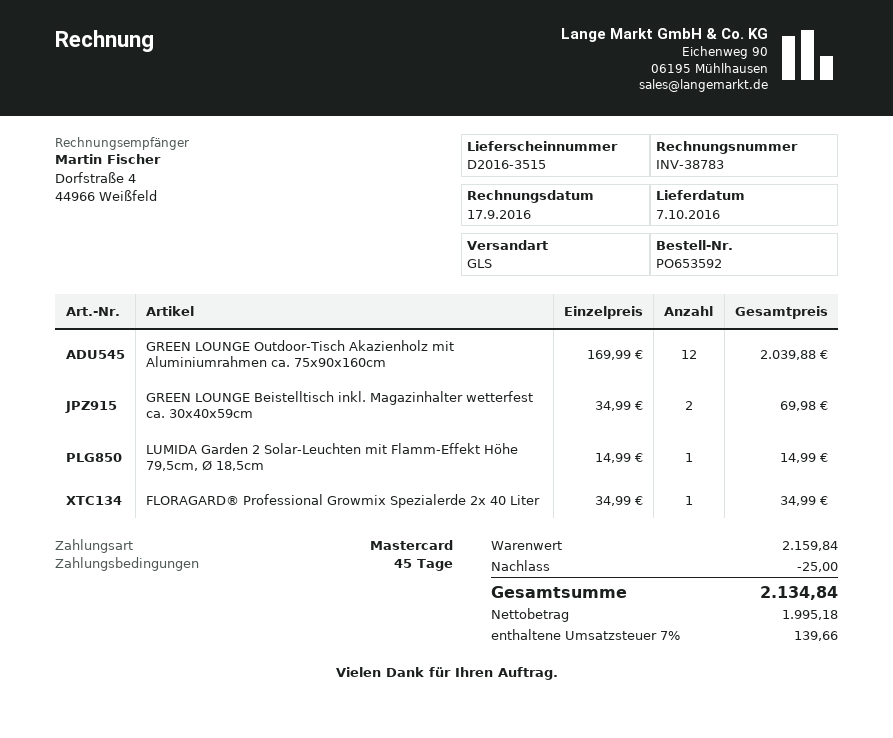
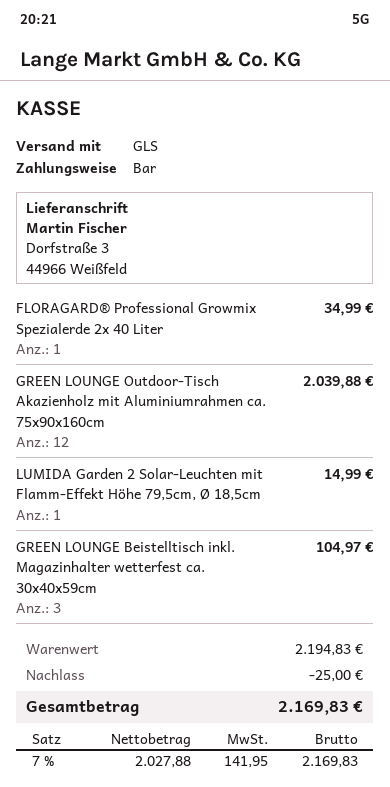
payment method: Mastercard -> cash
GREEN LOUNGE Beistelltisch inkl. Magazinhalter wetterfest ca. 30x40x59cm: 2 for 69.98 -> 3 for 104.97
subtotal: 2159.84 -> 2194.83
net: 1995.18 -> 2027.88
tax: 7% = 139.66 -> 7% = 141.95
total: 2134.84 -> 2169.83

